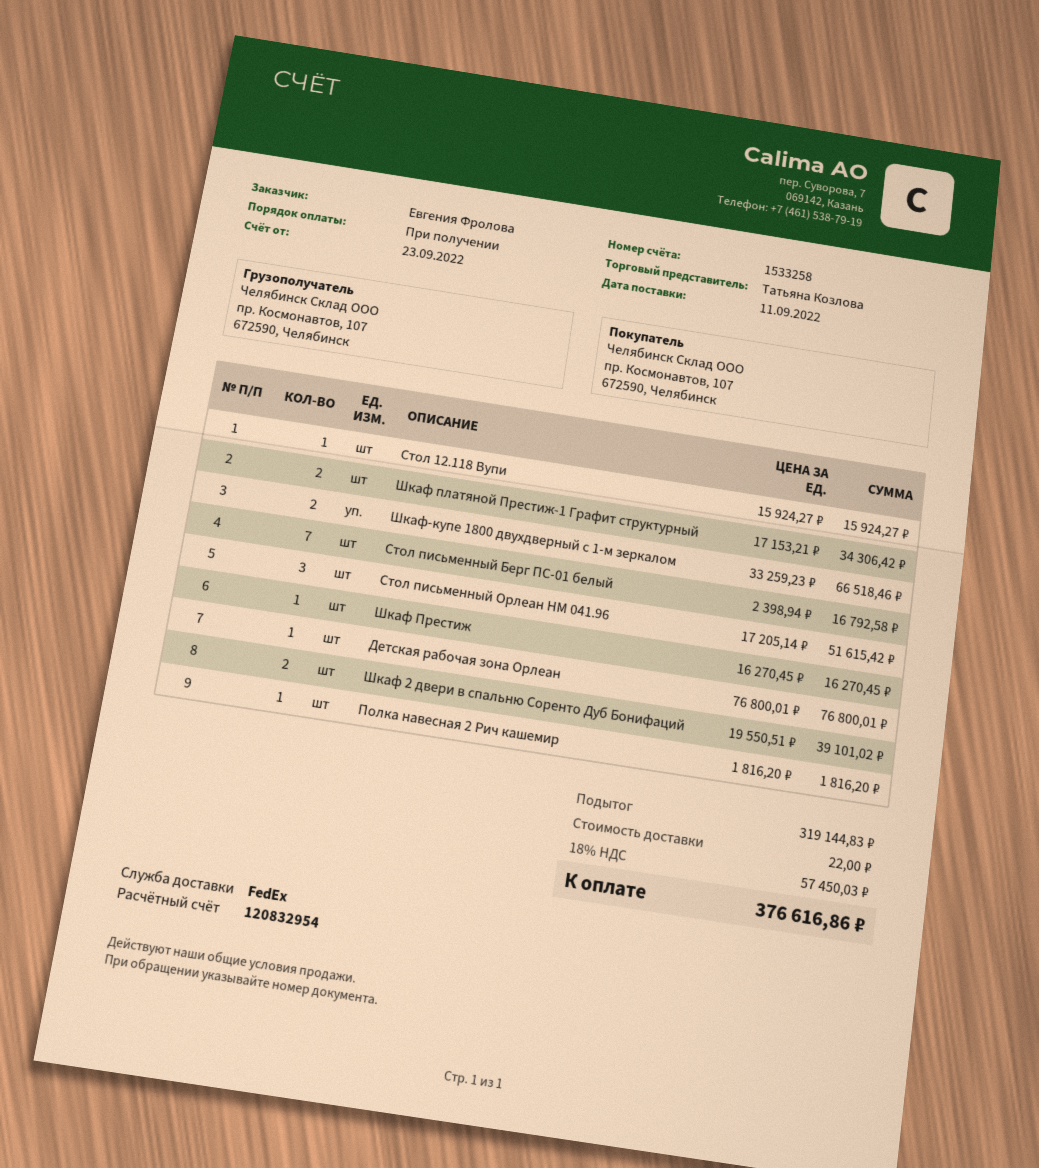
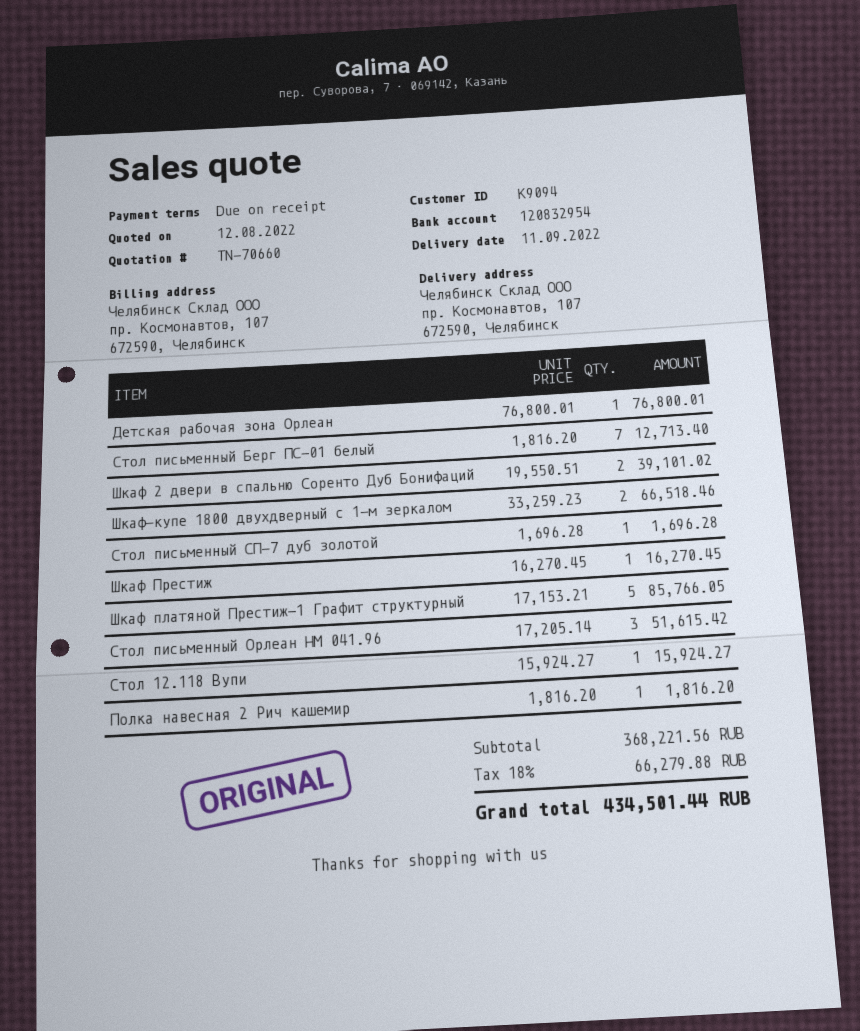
Шкаф платяной Престиж-1 Графит структурный: 2 x 17153.21 = 34306.42 -> 5 x 17153.21 = 85766.05
Стол письменный Берг ПС-01 белый: 7 x 2398.94 = 16792.58 -> 7 x 1816.20 = 12713.40
Стол письменный СП-7 дуб золотой: none -> 1 x 1696.28 = 1696.28
subtotal: 319144.83 -> 368221.56
shipping: 22.00 -> none
tax: 18% = 57450.03 -> 18% = 66279.88
total: 376616.86 -> 434501.44

